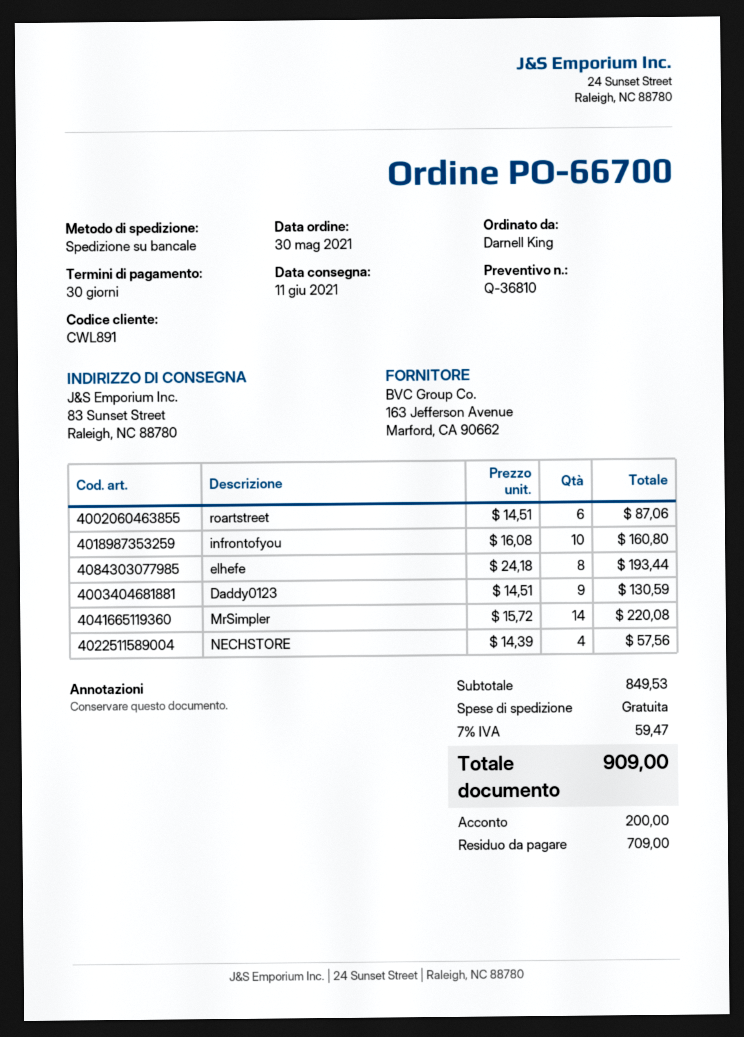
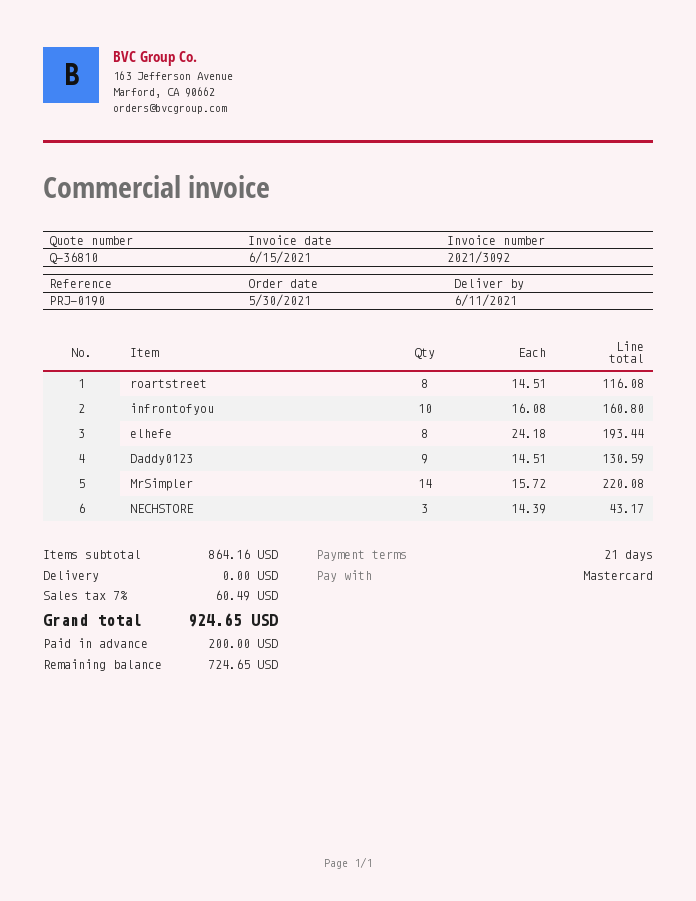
payment terms: 30 days -> 21 days
roartstreet: 6 x 14.51 = 87.06 -> 8 x 14.51 = 116.08
NECHSTORE: 4 x 14.39 = 57.56 -> 3 x 14.39 = 43.17
subtotal: 849.53 -> 864.16
tax: 7% = 59.47 -> 7% = 60.49
total: 909.00 -> 924.65
balance: 709.00 -> 724.65

